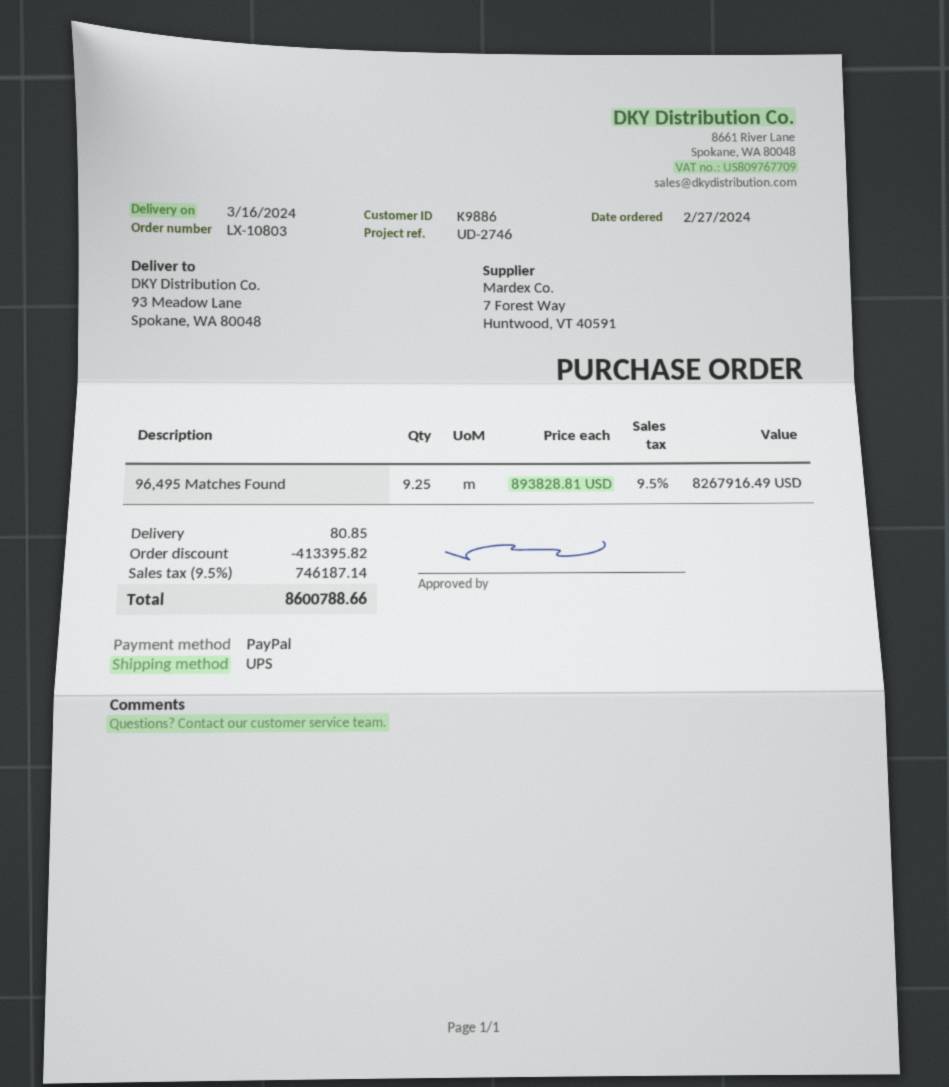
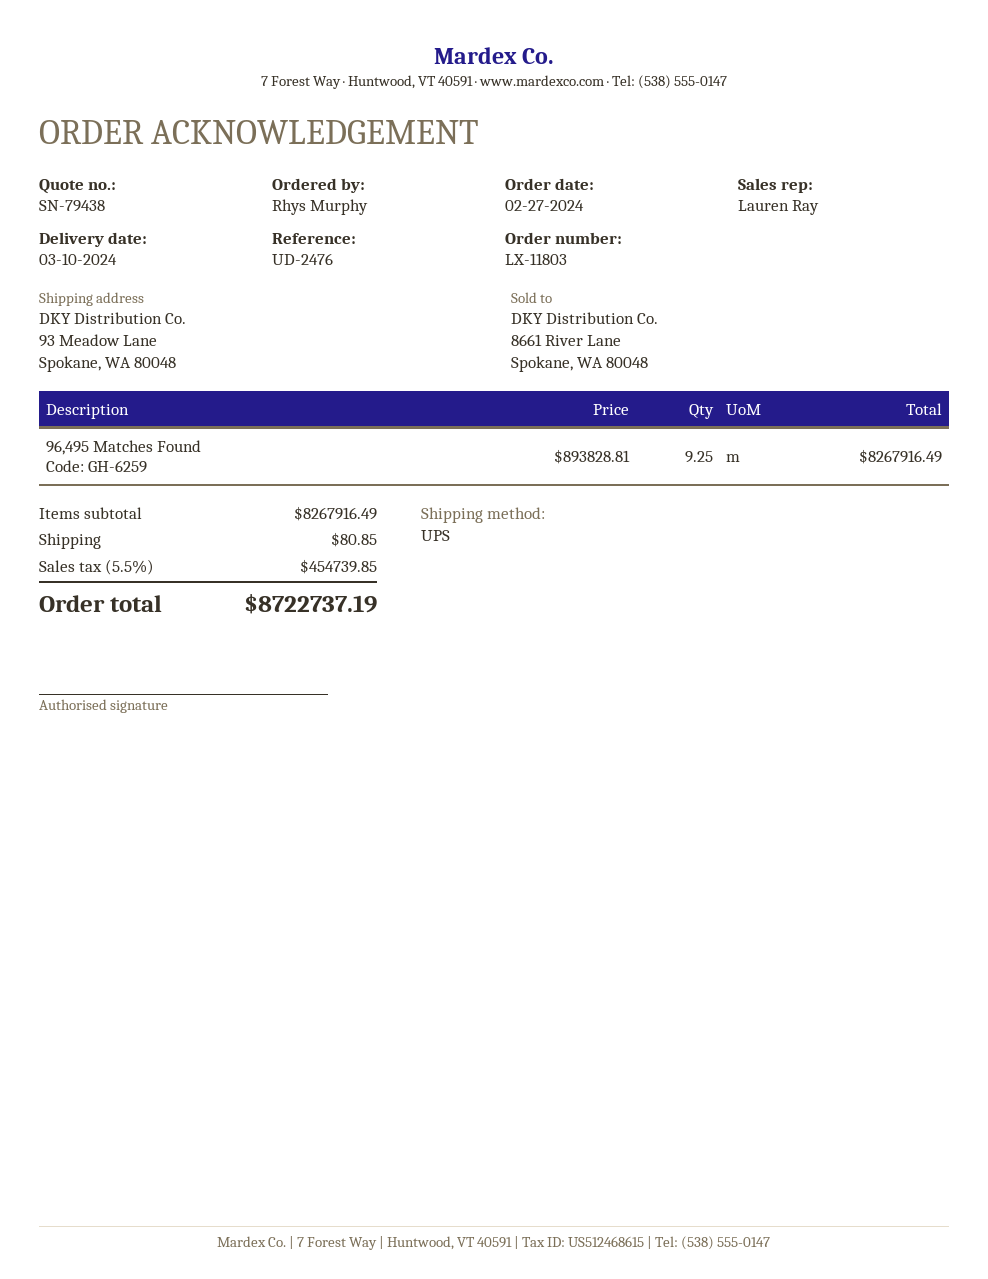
order number: LX-10803 -> LX-11803
delivery date: 2024-03-16 -> 2024-03-10
reference: UD-2746 -> UD-2476
discount: 413395.82 -> none
tax: 9.5% = 746187.14 -> 5.5% = 454739.85
total: 8600788.66 -> 8722737.19

